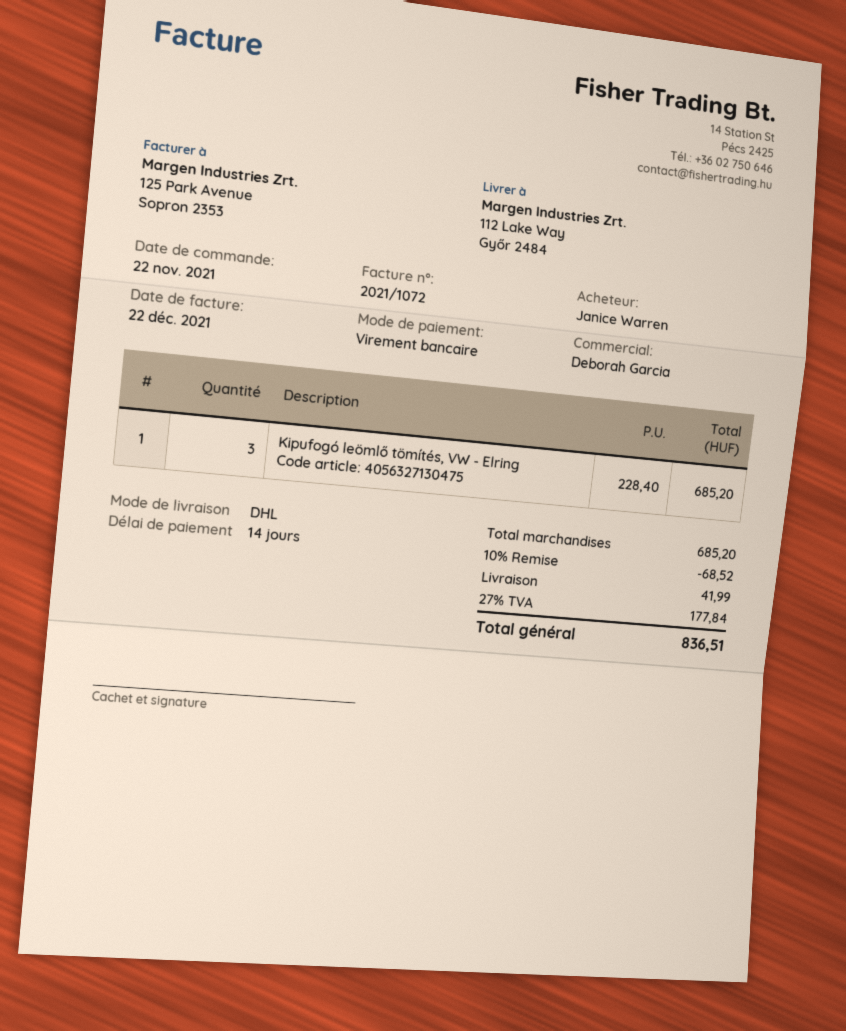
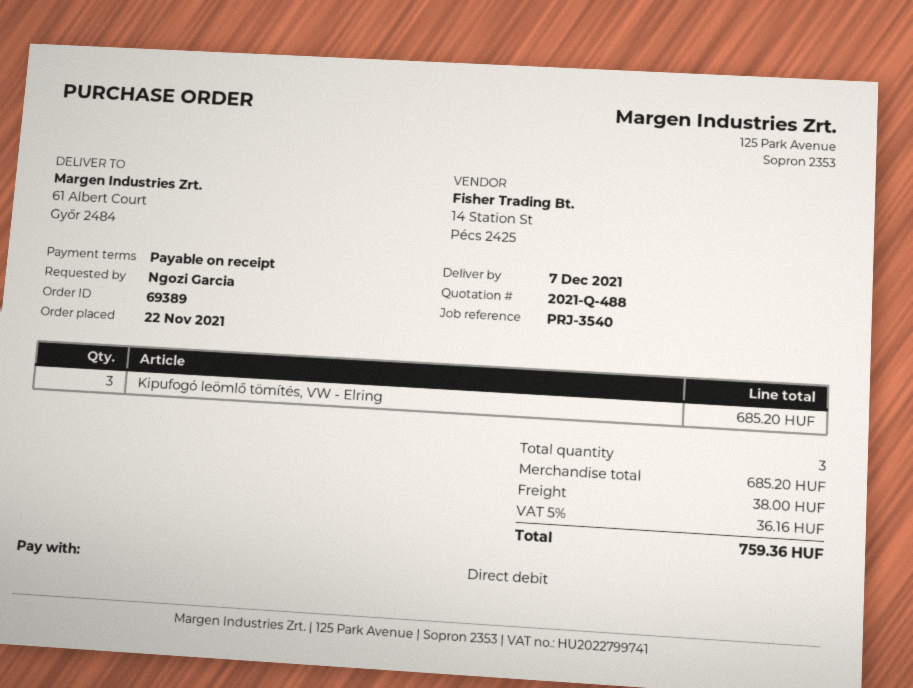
payment terms: 14 days -> on receipt
ordered by: Janice Warren -> Ngozi Garcia
payment method: bank transfer -> direct debit
ship to: 112 Lake Way, Győr 2484 -> 61 Albert Court, Győr 2484
discount: 10% = 68.52 -> none
shipping: 41.99 -> 38.00
tax: 27% = 177.84 -> 5% = 36.16
total: 836.51 -> 759.36

